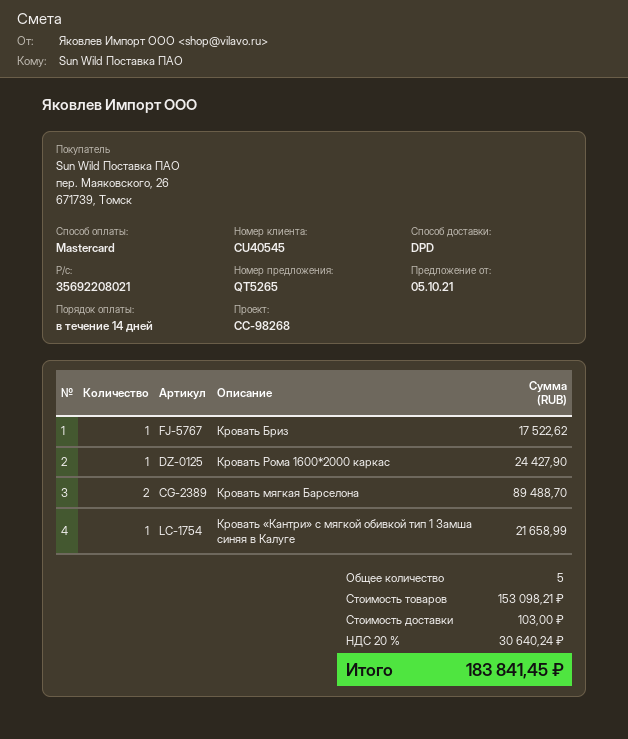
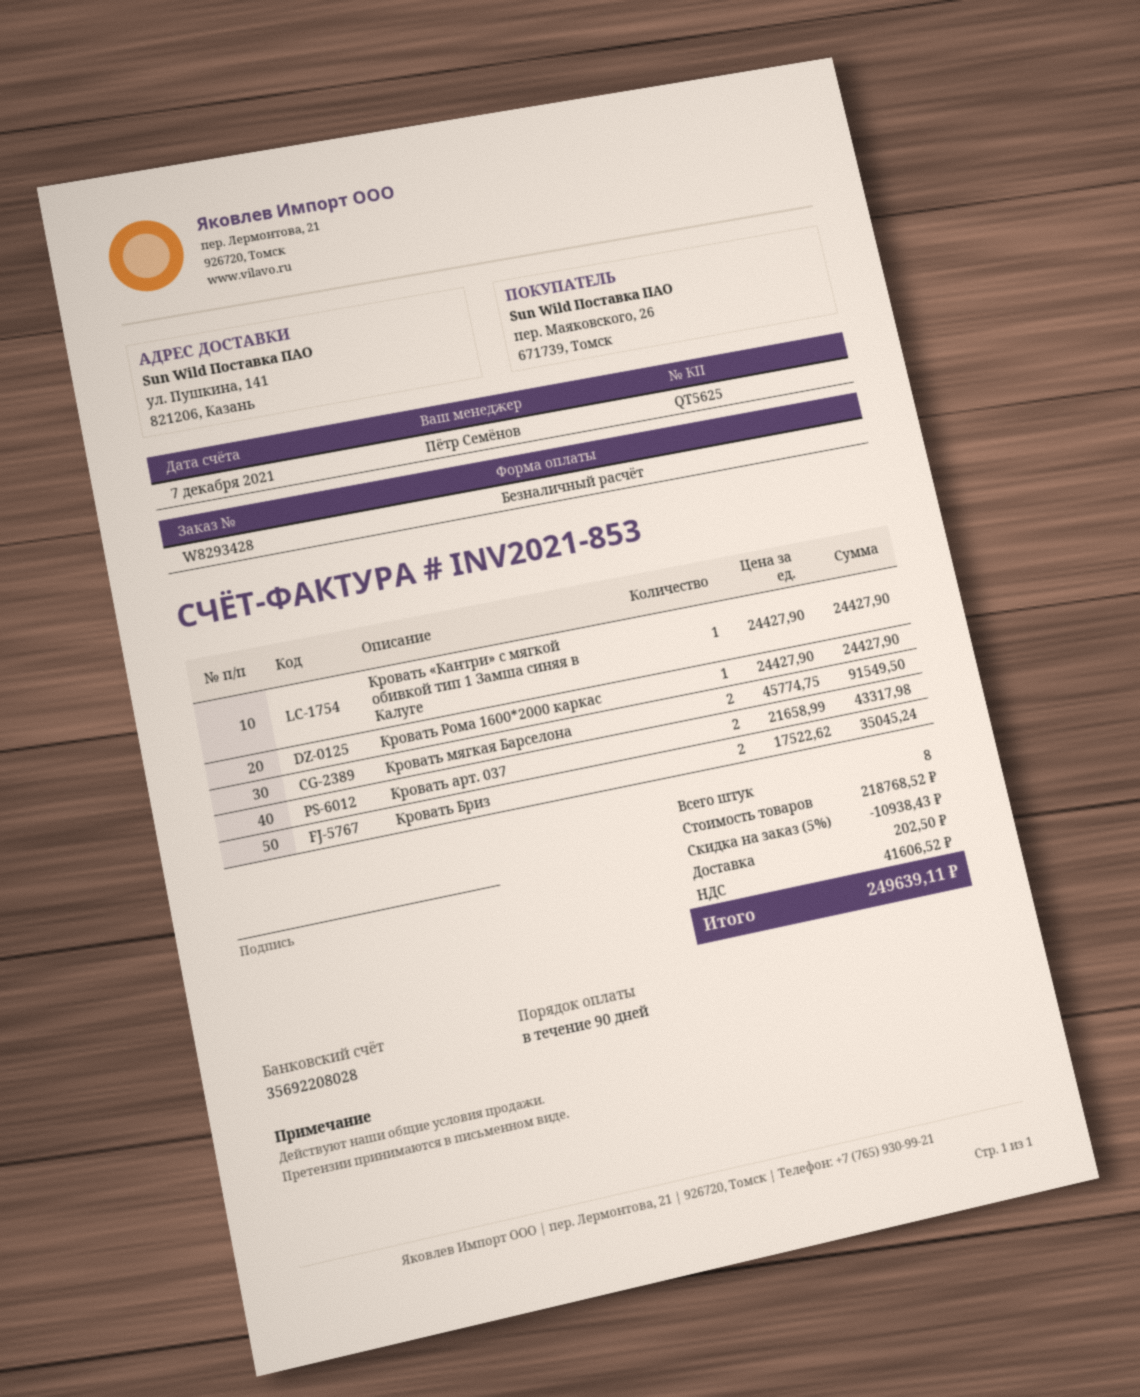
quote number: QT5265 -> QT5625
payment terms: 14 days -> 90 days
payment method: Mastercard -> bank transfer
bank account: 35692208021 -> 35692208028
Кровать Бриз: 1 for 17522.62 -> 2 for 35045.24
Кровать мягкая Барселона: 2 for 89488.70 -> 2 for 91549.50
Кровать «Кантри» с мягкой обивкой тип 1 Замша синяя в Калуге: 1 for 21658.99 -> 1 for 24427.90
Кровать арт. 037: none -> 2 for 43317.98
total quantity: 5 -> 8
subtotal: 153098.21 -> 218768.52
discount: none -> 5% = 10938.43
shipping: 103.00 -> 202.50
tax: 30640.24 -> 41606.52
total: 183841.45 -> 249639.11

